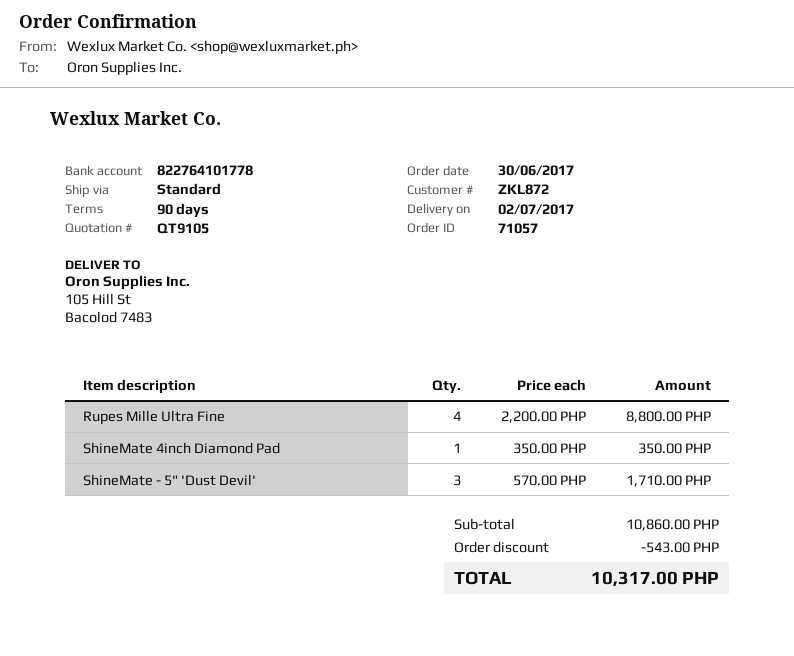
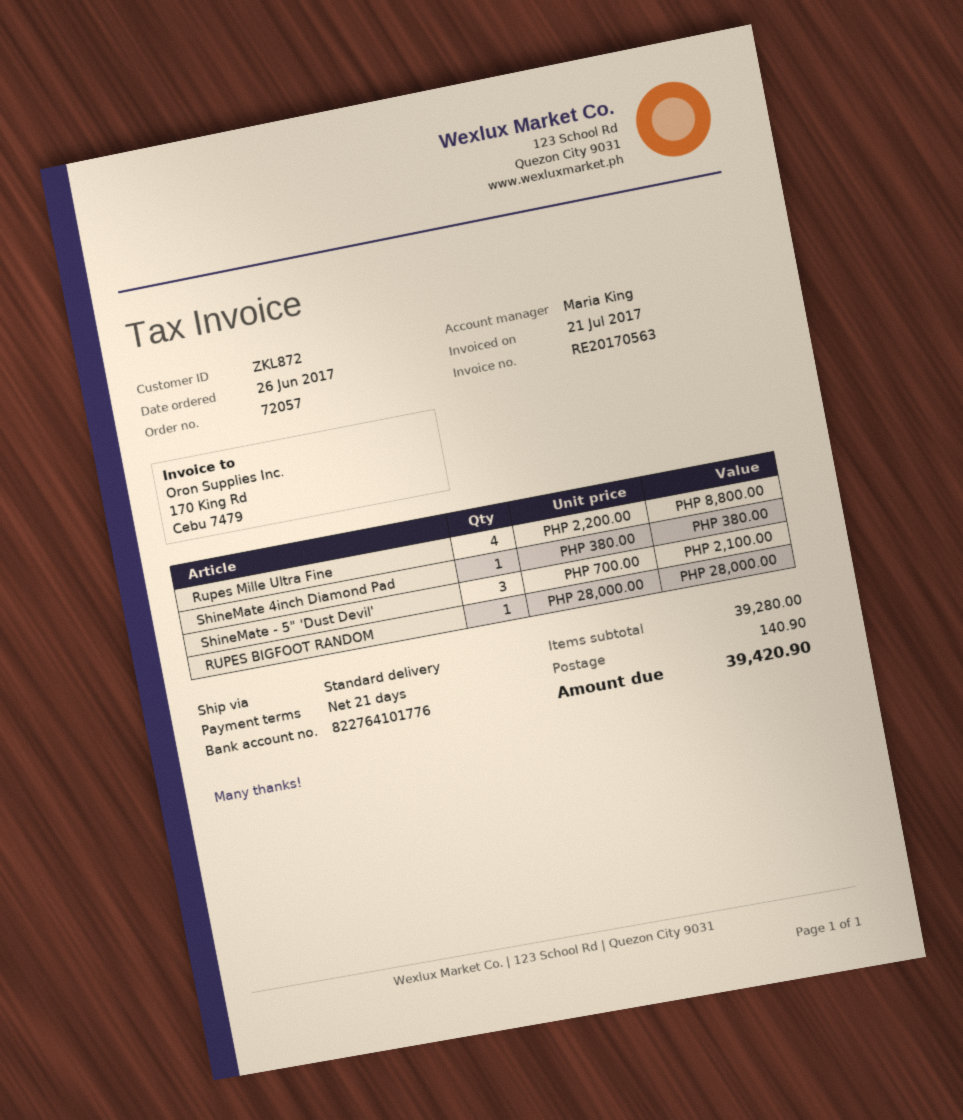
order number: 71057 -> 72057
order date: 2017-06-30 -> 2017-06-26
payment terms: 90 days -> 21 days
bank account: 822764101778 -> 822764101776
ShineMate 4inch Diamond Pad: 1 x 350.00 = 350.00 -> 1 x 380.00 = 380.00
ShineMate - 5" 'Dust Devil': 3 x 570.00 = 1710.00 -> 3 x 700.00 = 2100.00
RUPES BIGFOOT RANDOM: none -> 1 x 28000.00 = 28000.00
subtotal: 10860.00 -> 39280.00
discount: 543.00 -> none
shipping: none -> 140.90
total: 10317.00 -> 39420.90

